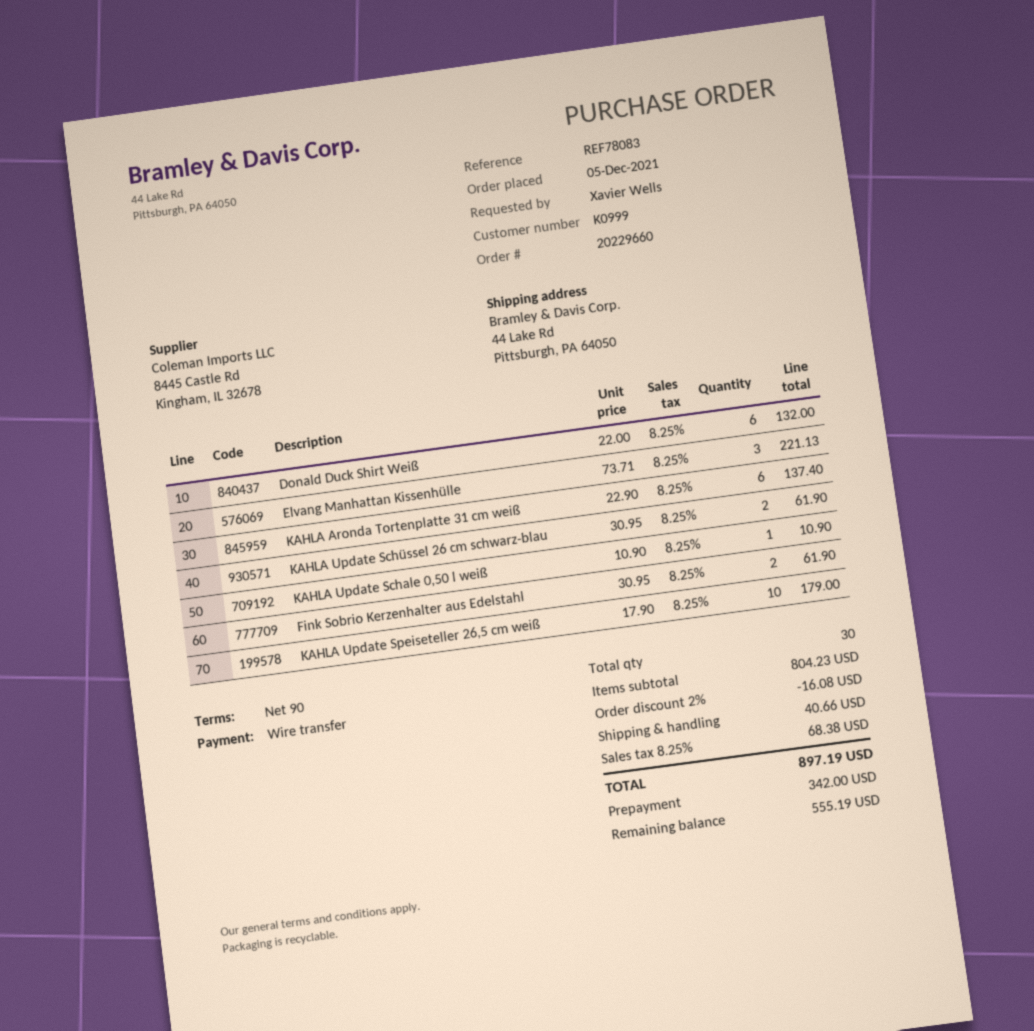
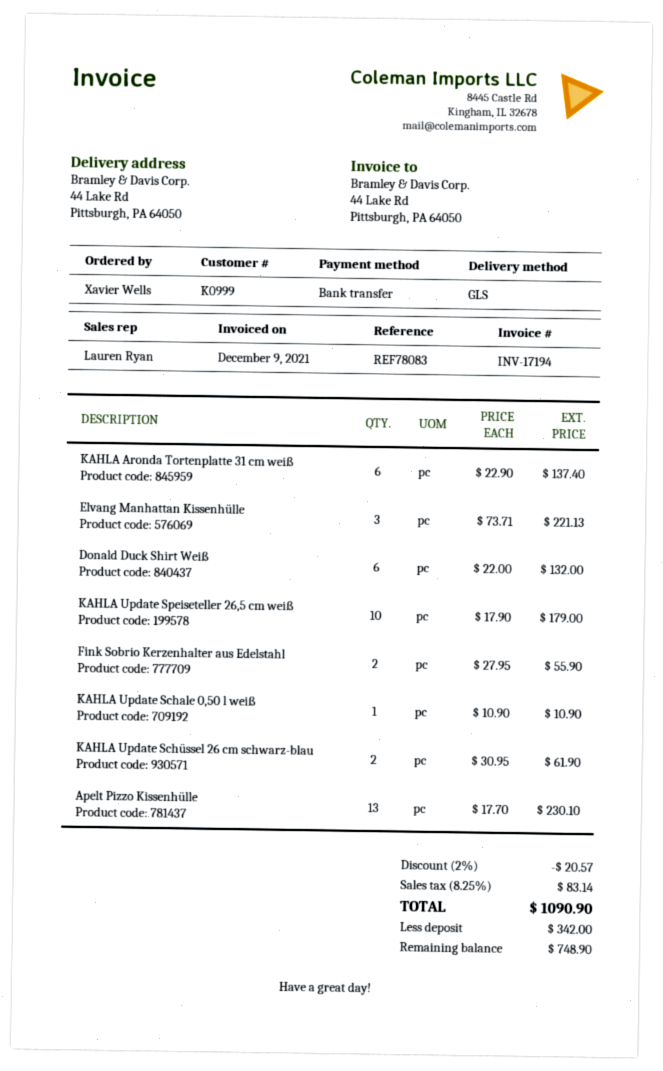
Fink Sobrio Kerzenhalter aus Edelstahl: 2 x 30.95 = 61.90 -> 2 x 27.95 = 55.90
Apelt Pizzo Kissenhülle: none -> 13 x 17.70 = 230.10
discount: 2% = 16.08 -> 2% = 20.57
shipping: 40.66 -> none
tax: 8.25% = 68.38 -> 8.25% = 83.14
total: 897.19 -> 1090.90
balance: 555.19 -> 748.90

